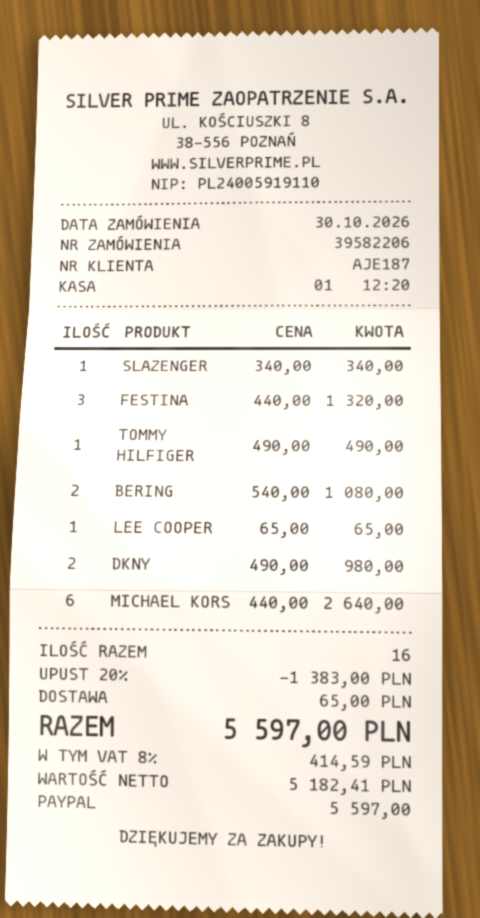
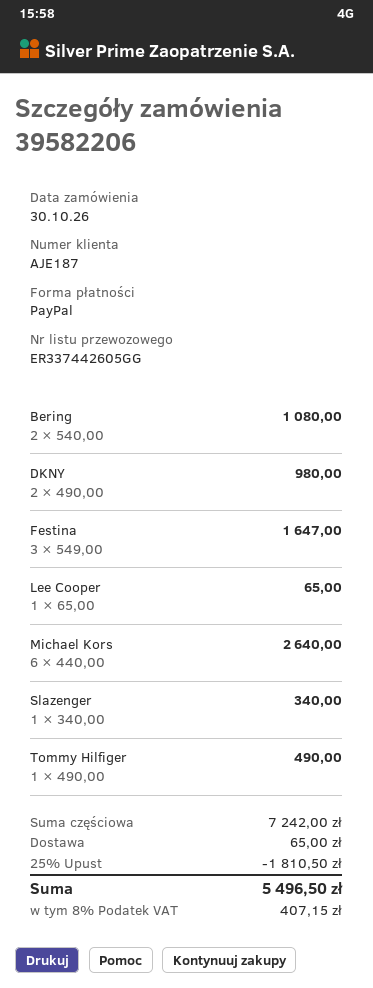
FESTINA: 3 x 440.00 = 1320.00 -> 3 x 549.00 = 1647.00
discount: 20% = 1383.00 -> 25% = 1810.50
tax: 8% = 414.59 -> 8% = 407.15
total: 5597.00 -> 5496.50

